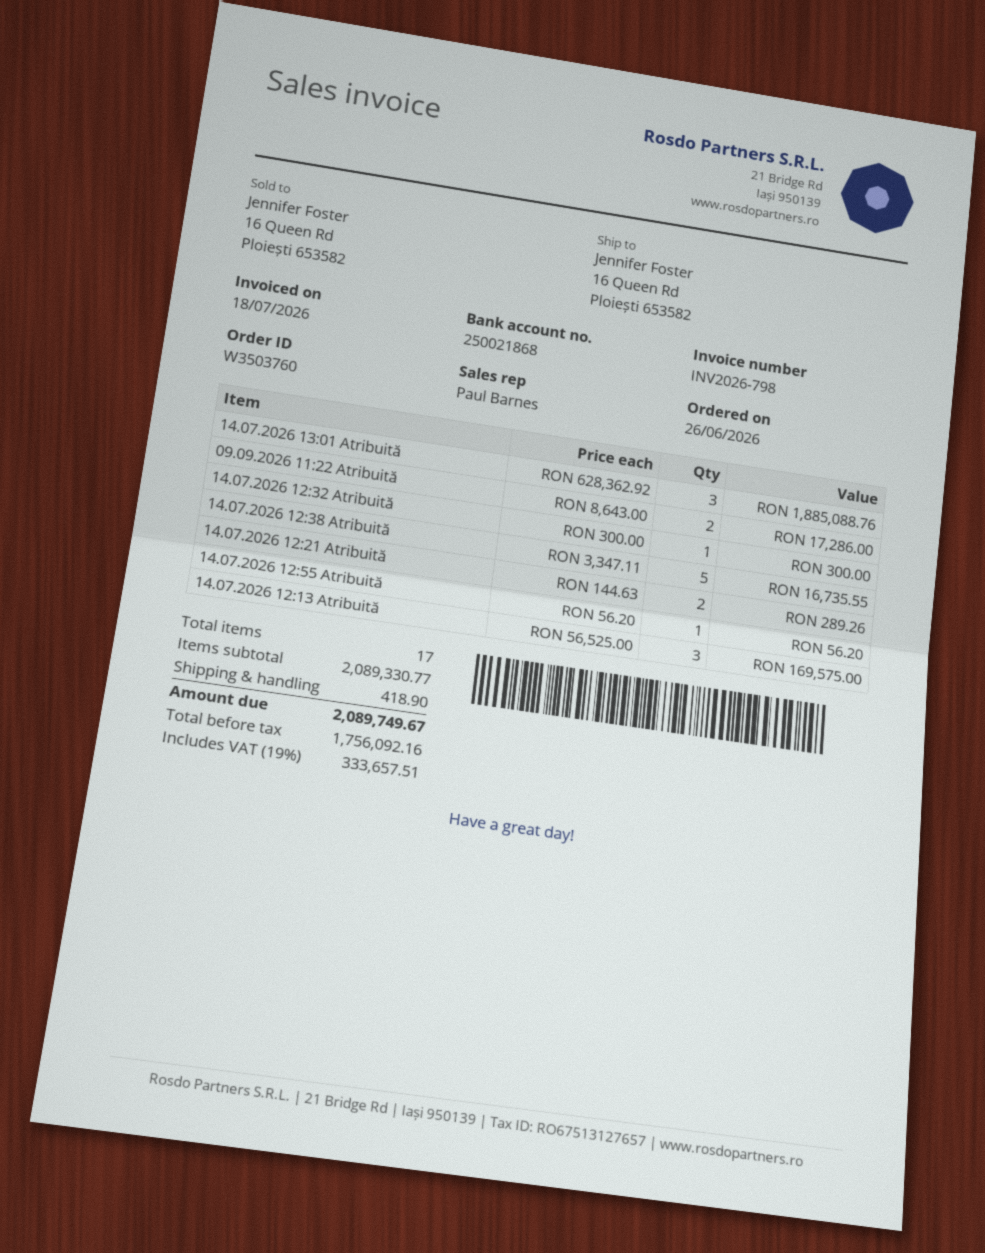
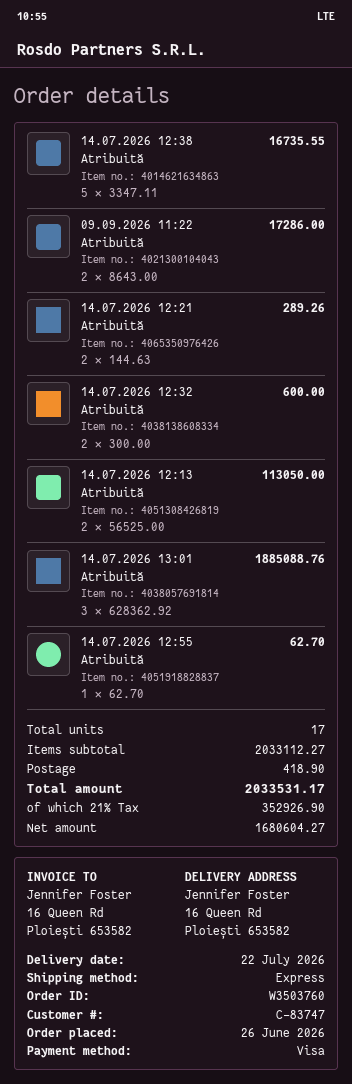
14.07.2026 12:32 Atribuită: 1 x 300.00 = 300.00 -> 2 x 300.00 = 600.00
14.07.2026 12:55 Atribuită: 1 x 56.20 = 56.20 -> 1 x 62.70 = 62.70
14.07.2026 12:13 Atribuită: 3 x 56525.00 = 169575.00 -> 2 x 56525.00 = 113050.00
subtotal: 2089330.77 -> 2033112.27
net: 1756092.16 -> 1680604.27
tax: 19% = 333657.51 -> 21% = 352926.90
total: 2089749.67 -> 2033531.17

